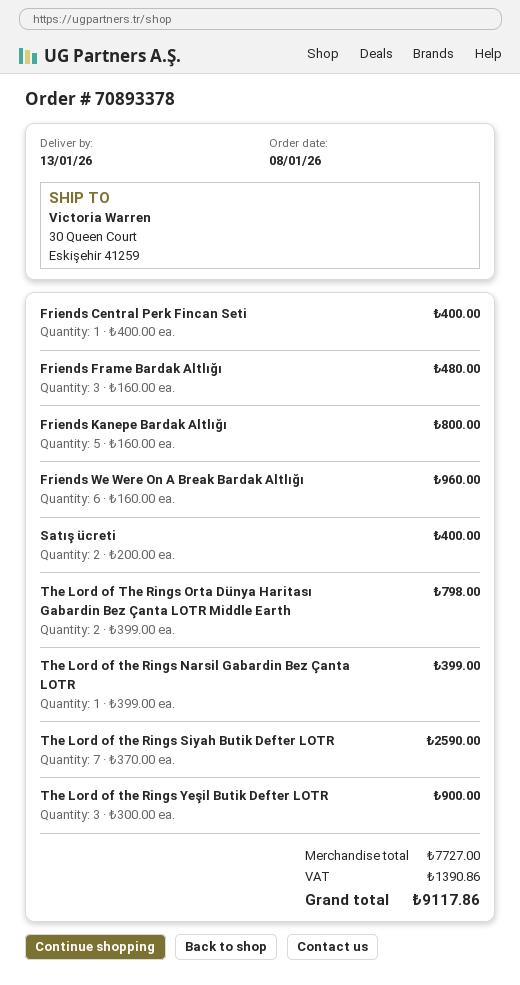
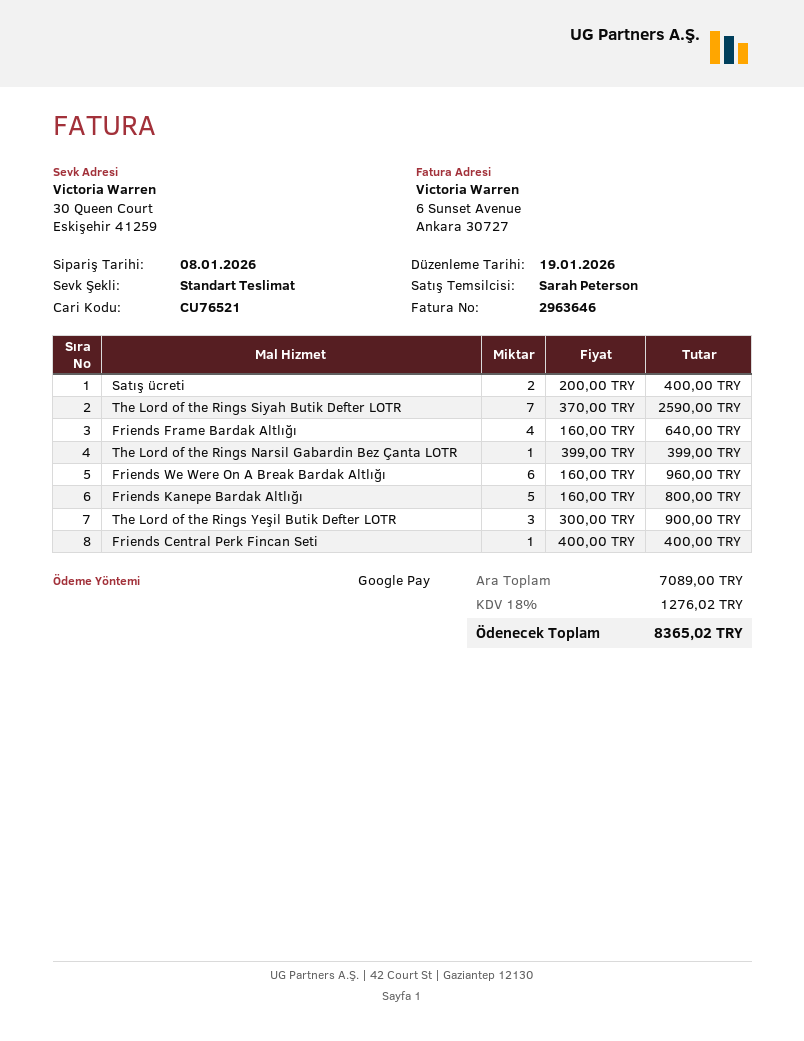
Friends Frame Bardak Altlığı: 3 x 160.00 = 480.00 -> 4 x 160.00 = 640.00
The Lord of The Rings Orta Dünya Haritası Gabardin Bez Çanta LOTR Middle Earth: 2 x 399.00 = 798.00 -> none
subtotal: 7727.00 -> 7089.00
tax: 1390.86 -> 1276.02
total: 9117.86 -> 8365.02

